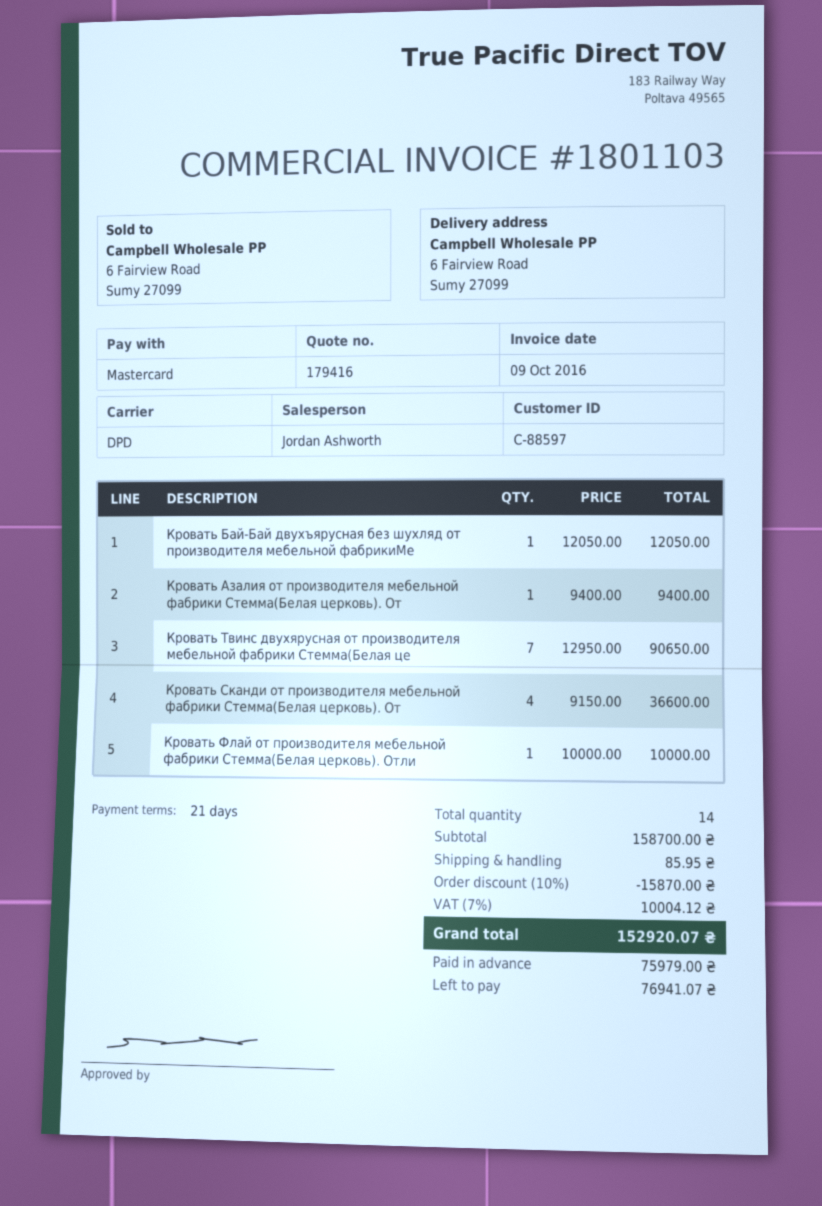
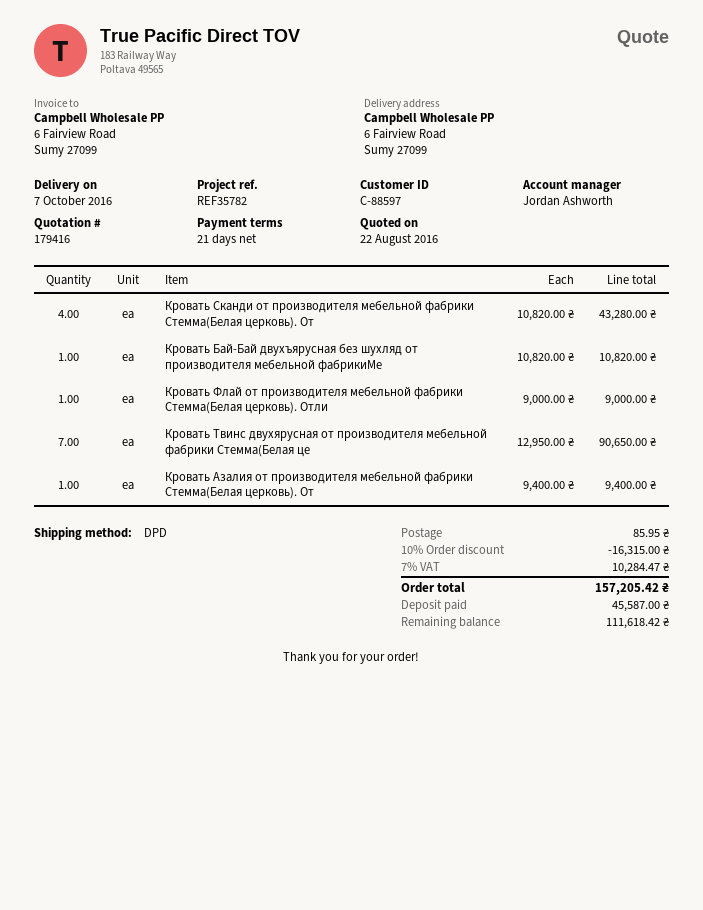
Кровать Бай-Бай двухъярусная без шухляд от производителя мебельной фабрикиМе: 1 x 12050.00 = 12050.00 -> 1 x 10820.00 = 10820.00
Кровать Сканди от производителя мебельной фабрики Стемма(Белая церковь). От: 4 x 9150.00 = 36600.00 -> 4 x 10820.00 = 43280.00
Кровать Флай от производителя мебельной фабрики Стемма(Белая церковь). Отли: 1 x 10000.00 = 10000.00 -> 1 x 9000.00 = 9000.00
discount: 10% = 15870.00 -> 10% = 16315.00
tax: 7% = 10004.12 -> 7% = 10284.47
total: 152920.07 -> 157205.42
deposit: 75979.00 -> 45587.00
balance: 76941.07 -> 111618.42

